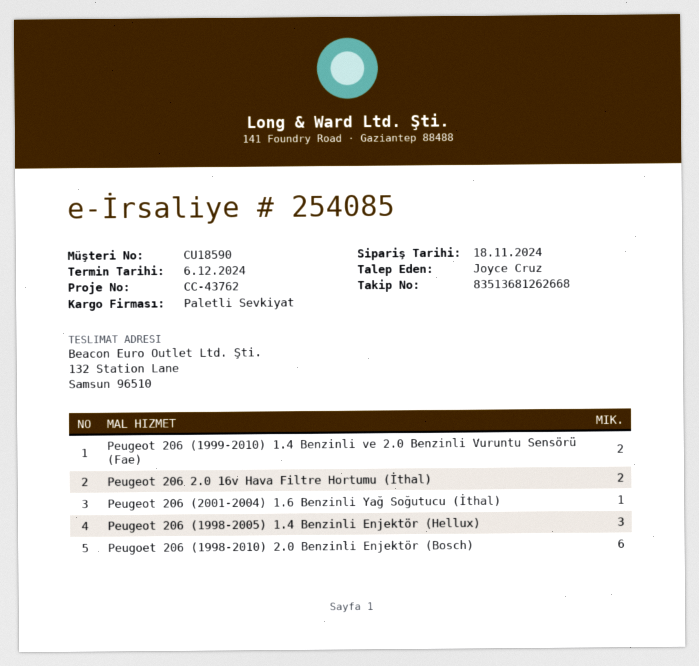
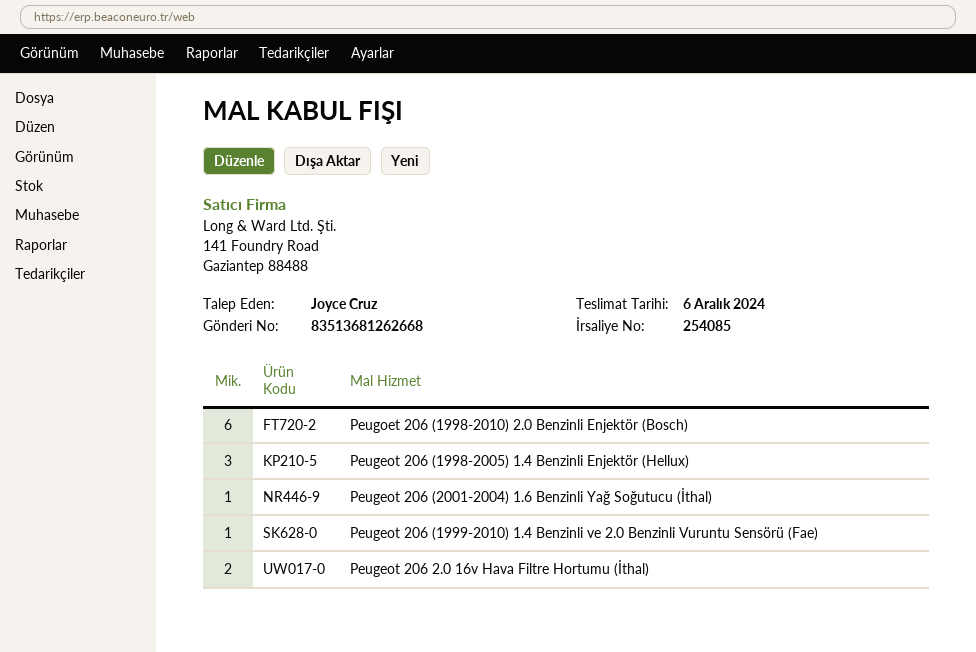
Peugeot 206 (1999-2010) 1.4 Benzinli ve 2.0 Benzinli Vuruntu Sensörü (Fae): 2 -> 1

